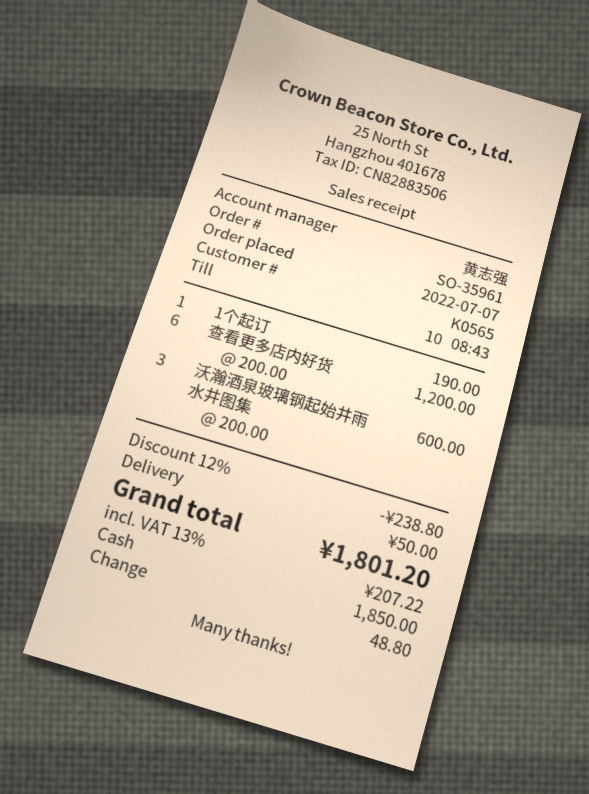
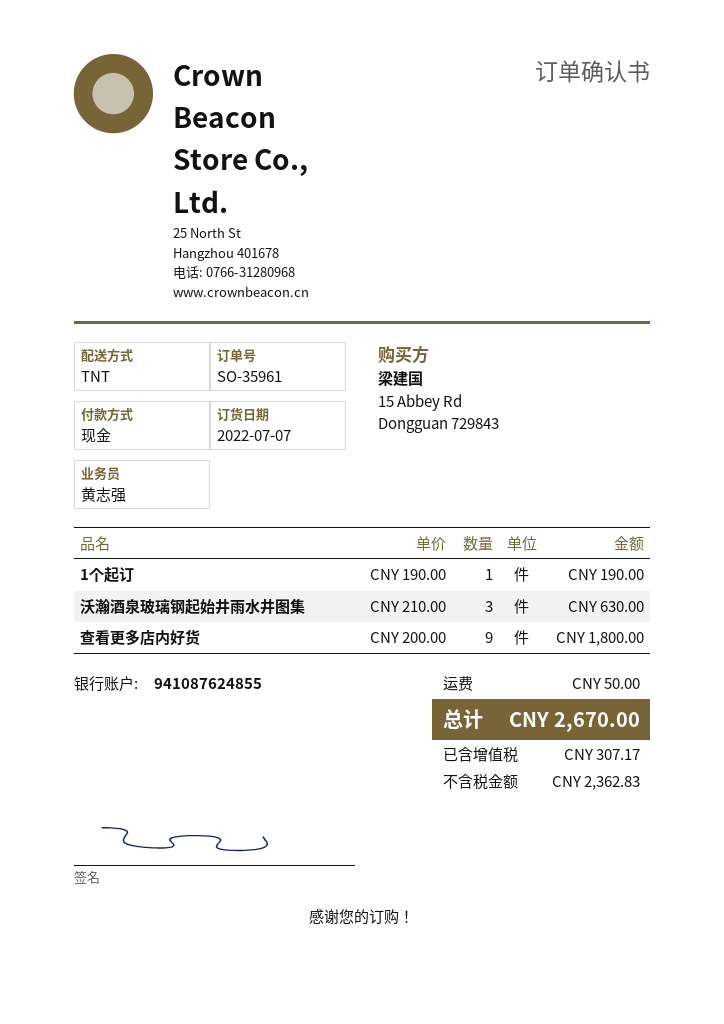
查看更多店内好货: 6 x 200.00 = 1200.00 -> 9 x 200.00 = 1800.00
沃瀚酒泉玻璃钢起始井雨水井图集: 3 x 200.00 = 600.00 -> 3 x 210.00 = 630.00
discount: 12% = 238.80 -> none
tax: 207.22 -> 307.17
total: 1801.20 -> 2670.00

